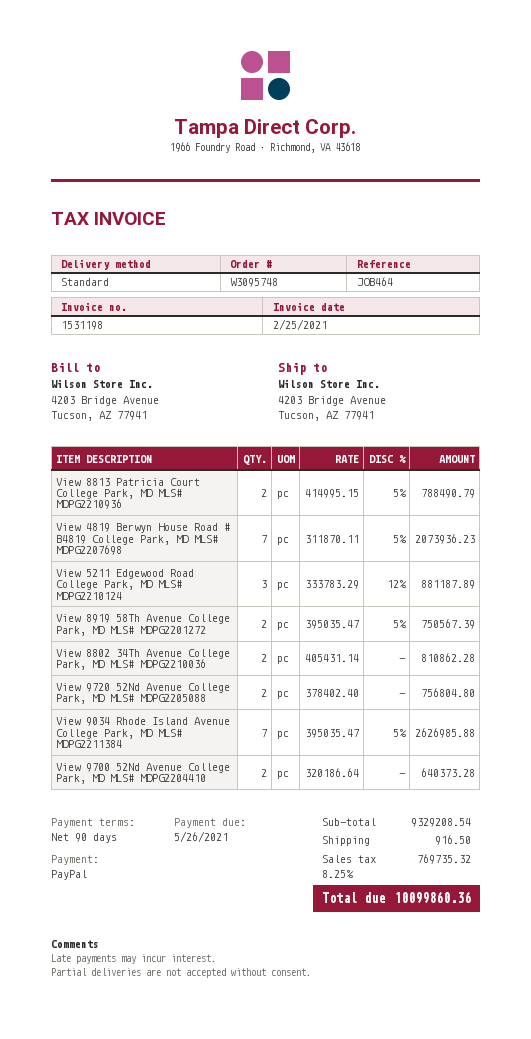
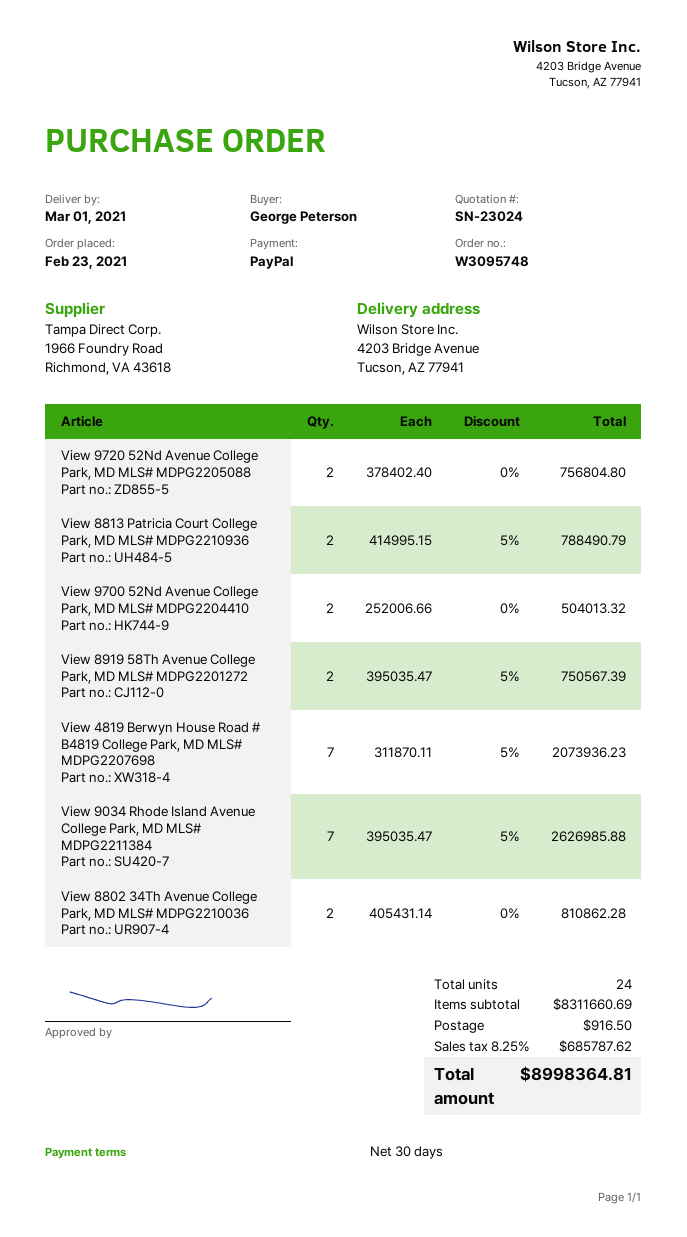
payment terms: 90 days -> 30 days
View 5211 Edgewood Road College Park, MD MLS# MDPG2210124: 3 x 333783.29 - 12% = 881187.89 -> none
View 9700 52Nd Avenue College Park, MD MLS# MDPG2204410: 2 x 320186.64 = 640373.28 -> 2 x 252006.66 = 504013.32
subtotal: 9329208.54 -> 8311660.69
tax: 8.25% = 769735.32 -> 8.25% = 685787.62
total: 10099860.36 -> 8998364.81

